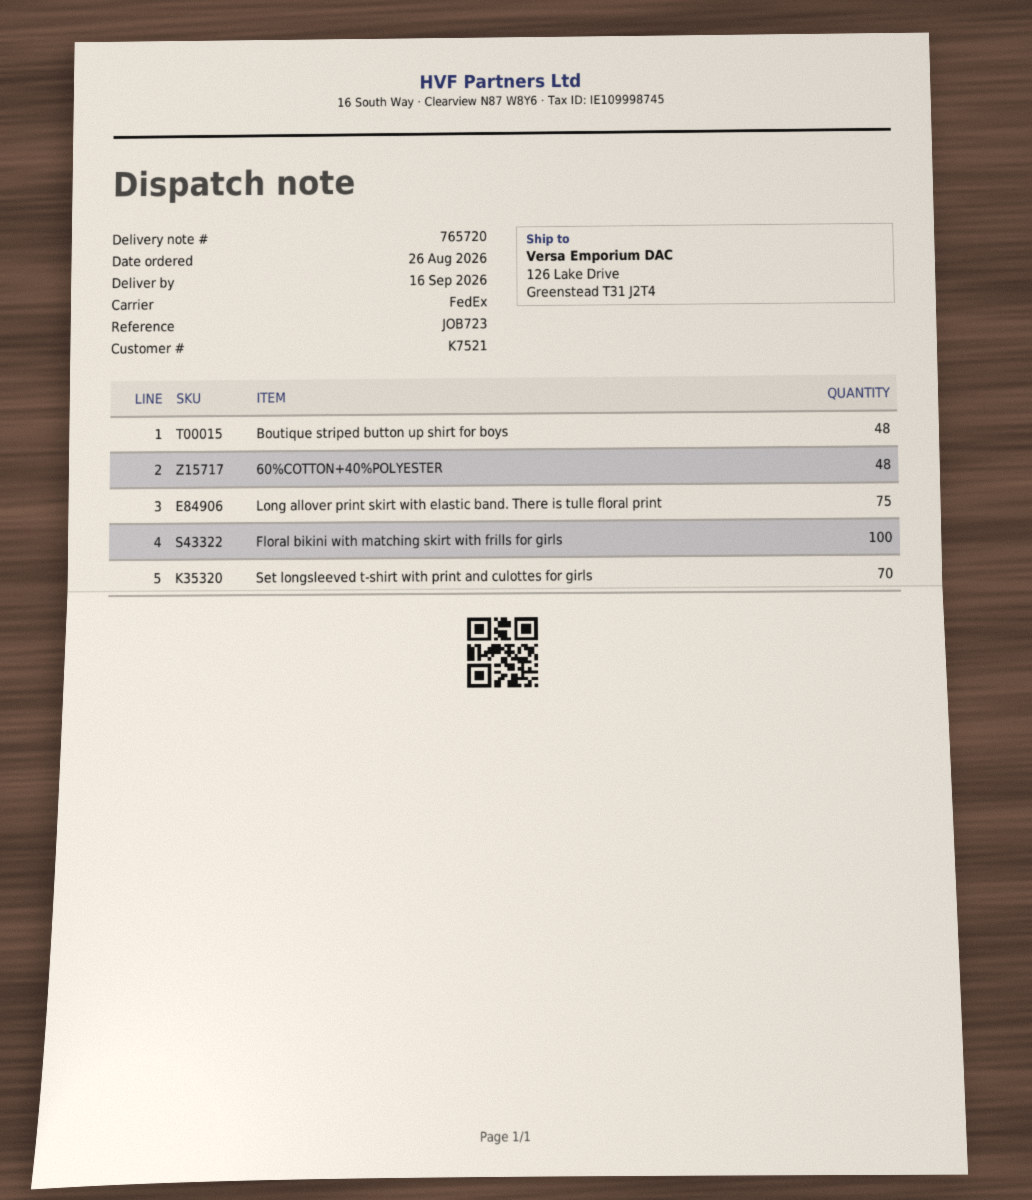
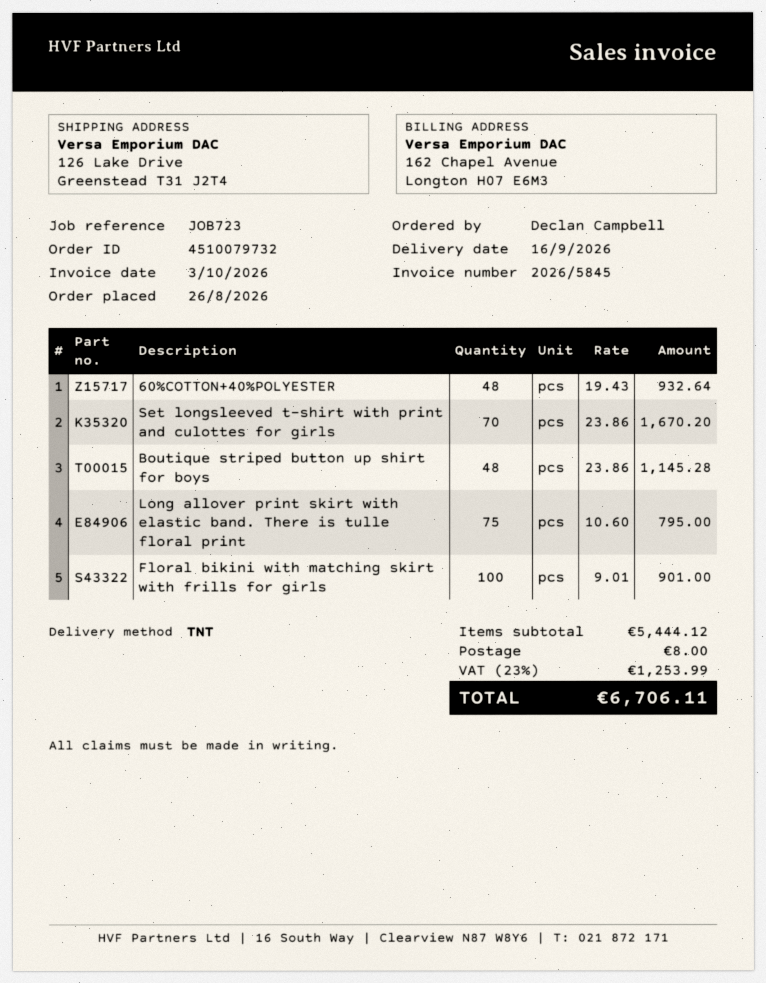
shipping method: FedEx -> TNT

